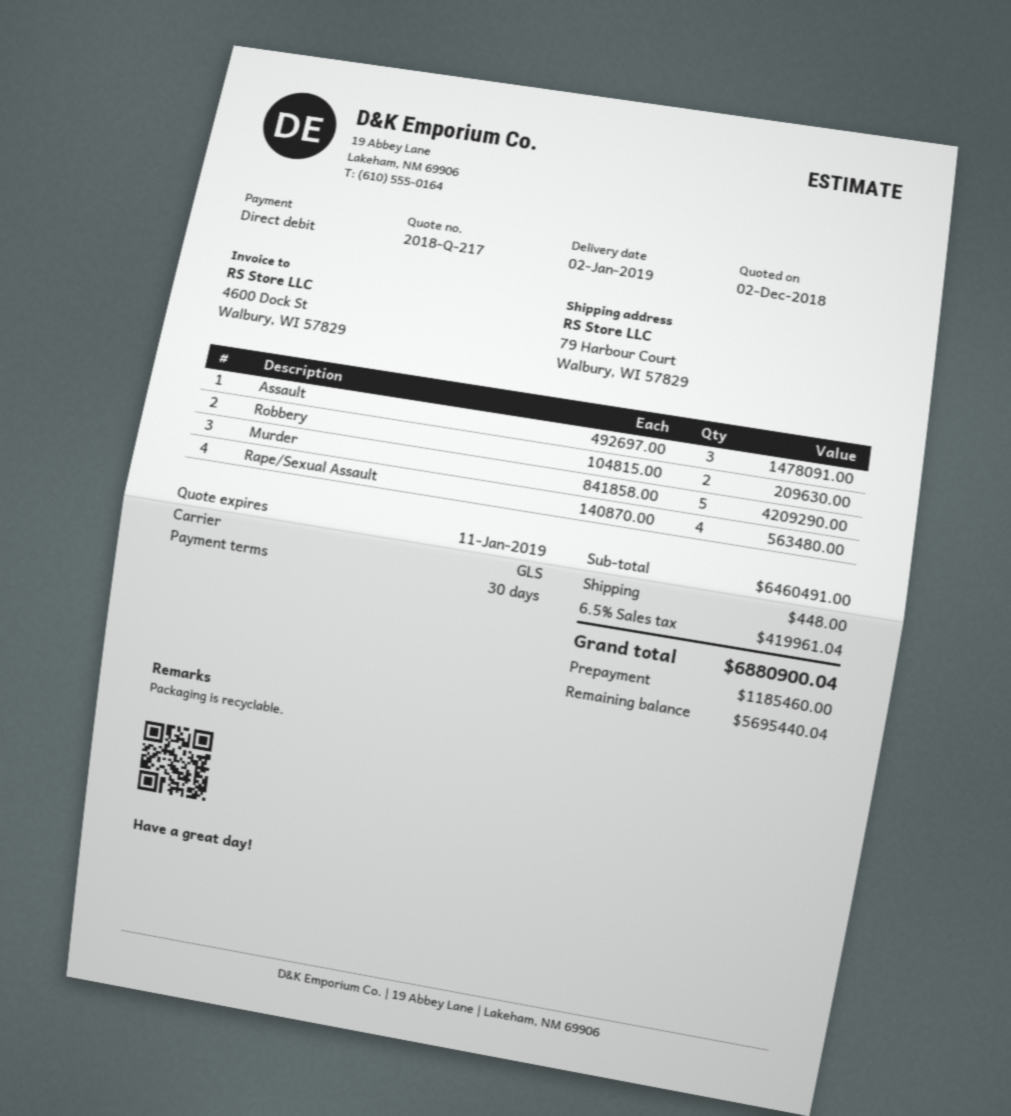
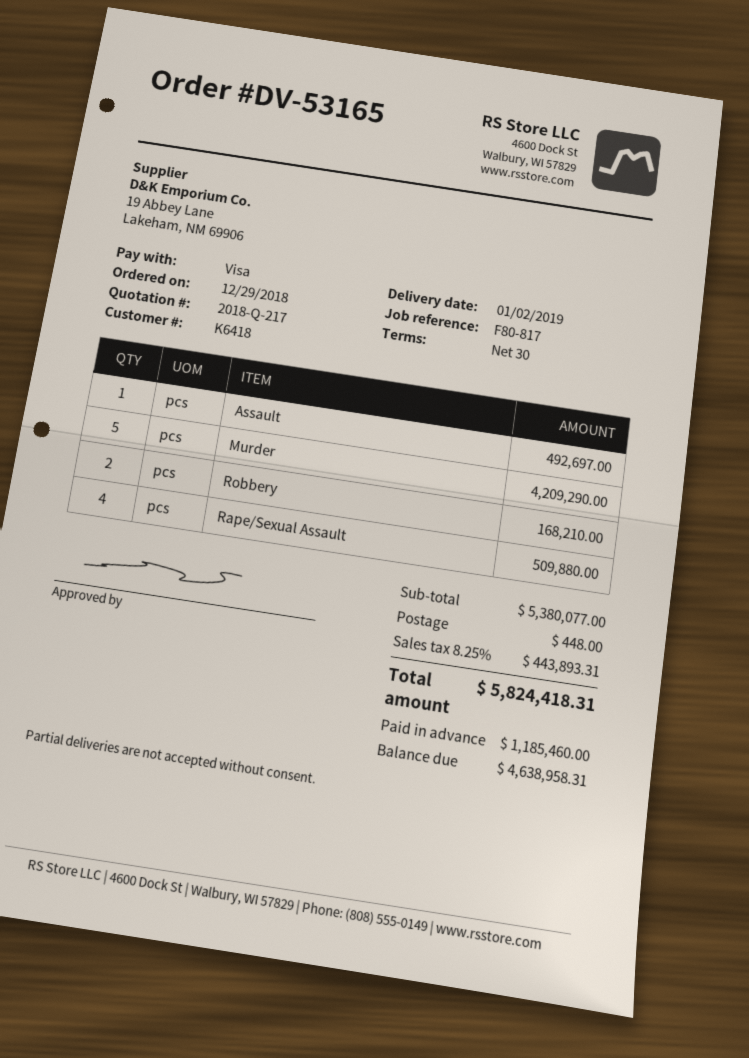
payment method: direct debit -> Visa
Assault: 3 for 1478091.00 -> 1 for 492697.00
Robbery: 2 for 209630.00 -> 2 for 168210.00
Rape/Sexual Assault: 4 for 563480.00 -> 4 for 509880.00
subtotal: 6460491.00 -> 5380077.00
tax: 6.5% = 419961.04 -> 8.25% = 443893.31
total: 6880900.04 -> 5824418.31
balance: 5695440.04 -> 4638958.31

